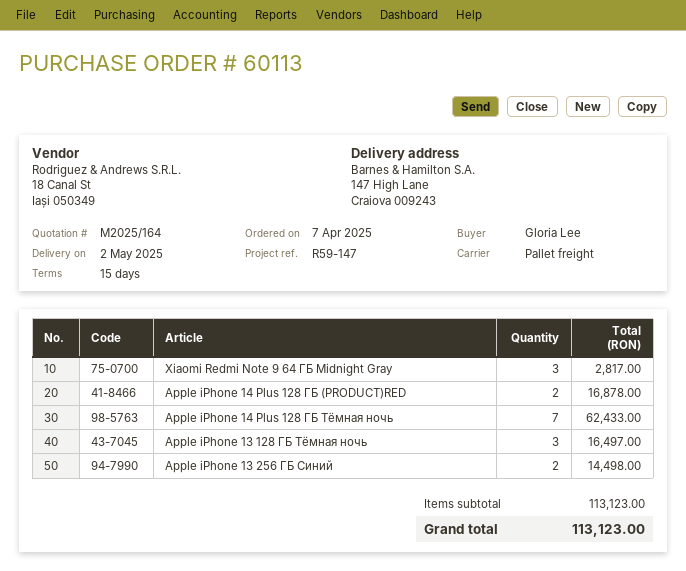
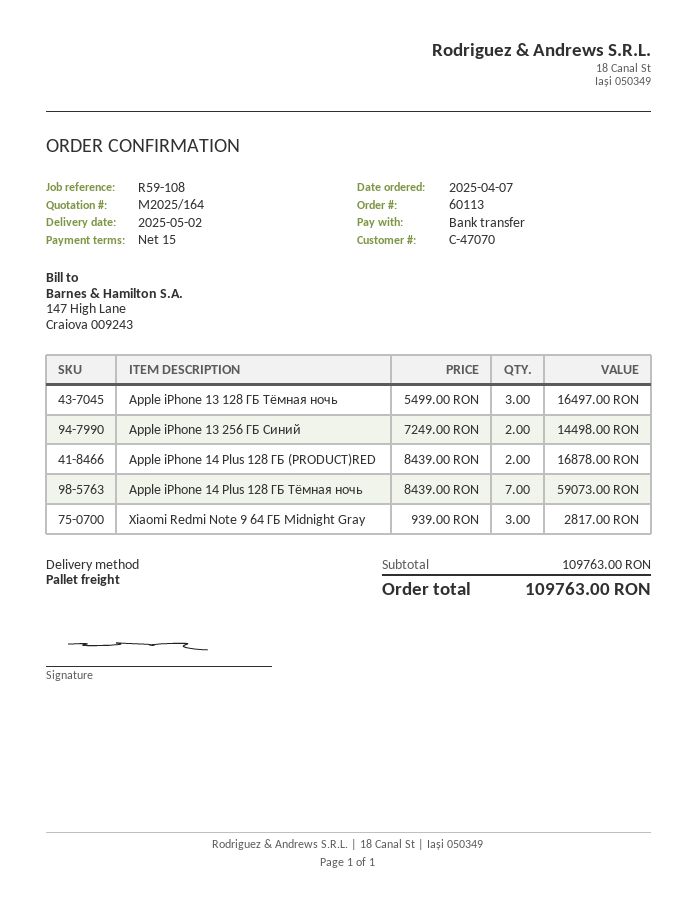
reference: R59-147 -> R59-108
Apple iPhone 14 Plus 128 ГБ Тёмная ночь: 7 for 62433.00 -> 7 for 59073.00
subtotal: 113123.00 -> 109763.00
total: 113123.00 -> 109763.00

